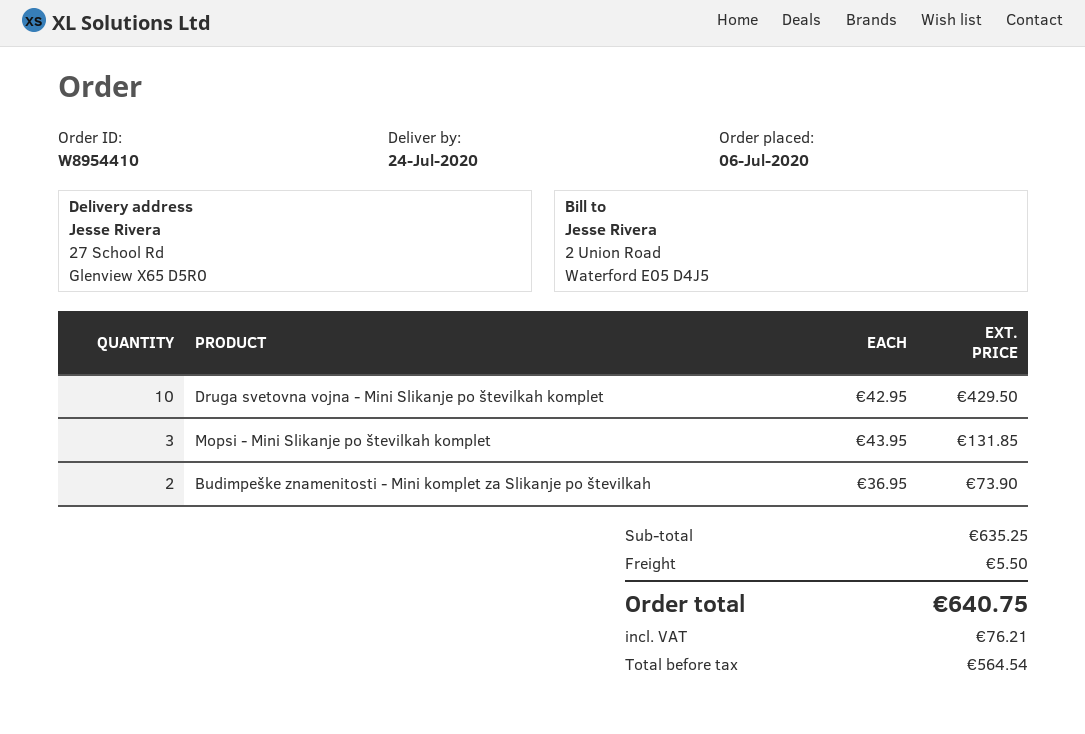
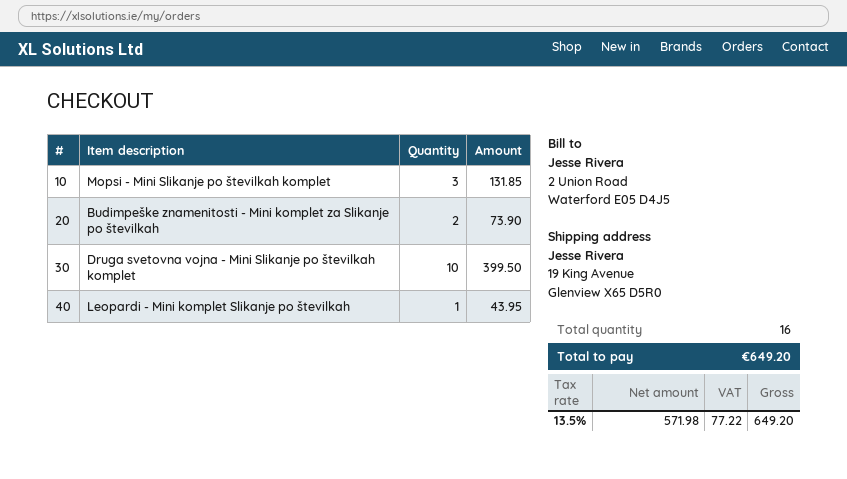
ship to: 27 School Rd, Glenview X65 D5R0 -> 19 King Avenue, Glenview X65 D5R0
Druga svetovna vojna - Mini Slikanje po številkah komplet: 10 for 429.50 -> 10 for 399.50
Leopardi - Mini komplet Slikanje po številkah: none -> 1 for 43.95
shipping: 5.50 -> none
net: 564.54 -> 571.98
tax: 76.21 -> 77.22
total: 640.75 -> 649.20

